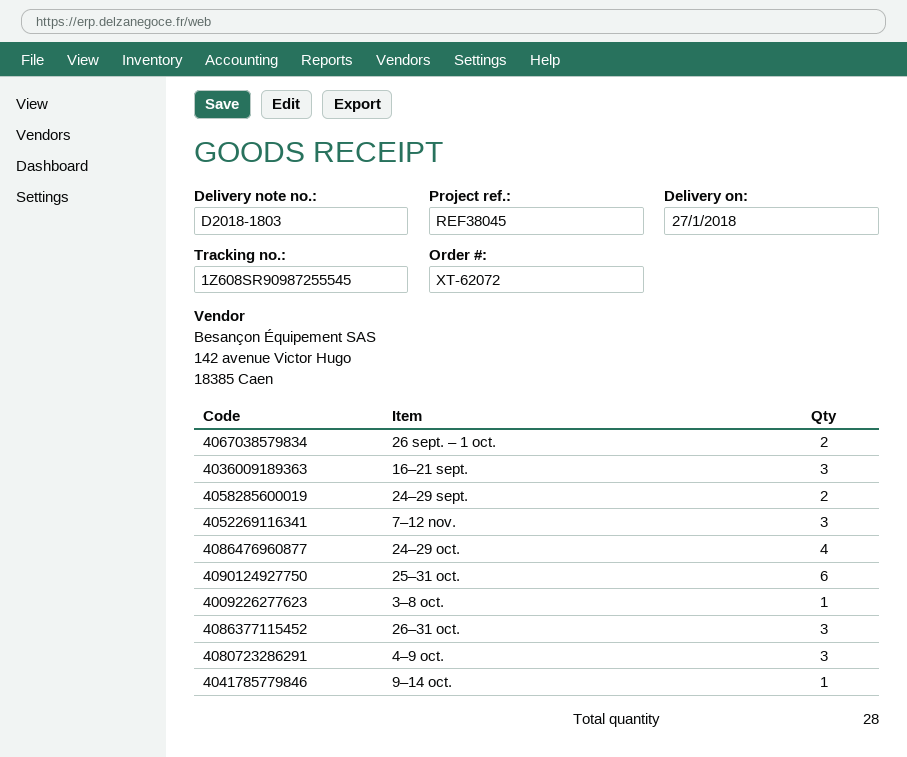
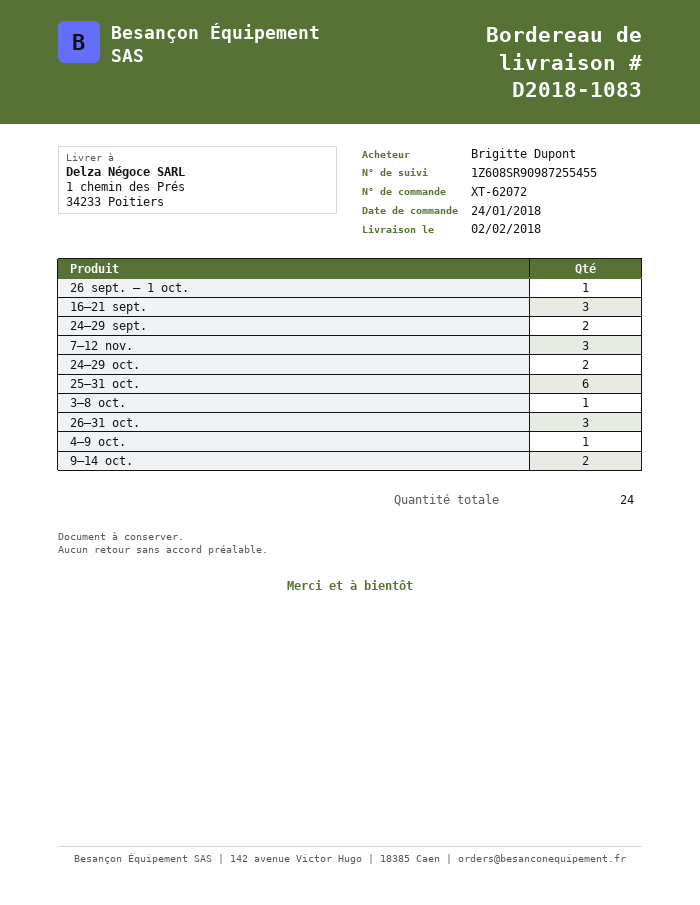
delivery note number: D2018-1803 -> D2018-1083
delivery date: 2018-01-27 -> 2018-02-02
tracking number: 1Z608SR90987255545 -> 1Z608SR90987255455
26 sept. – 1 oct.: 2 -> 1
24–29 oct.: 4 -> 2
4–9 oct.: 3 -> 1
9–14 oct.: 1 -> 2
total quantity: 28 -> 24

